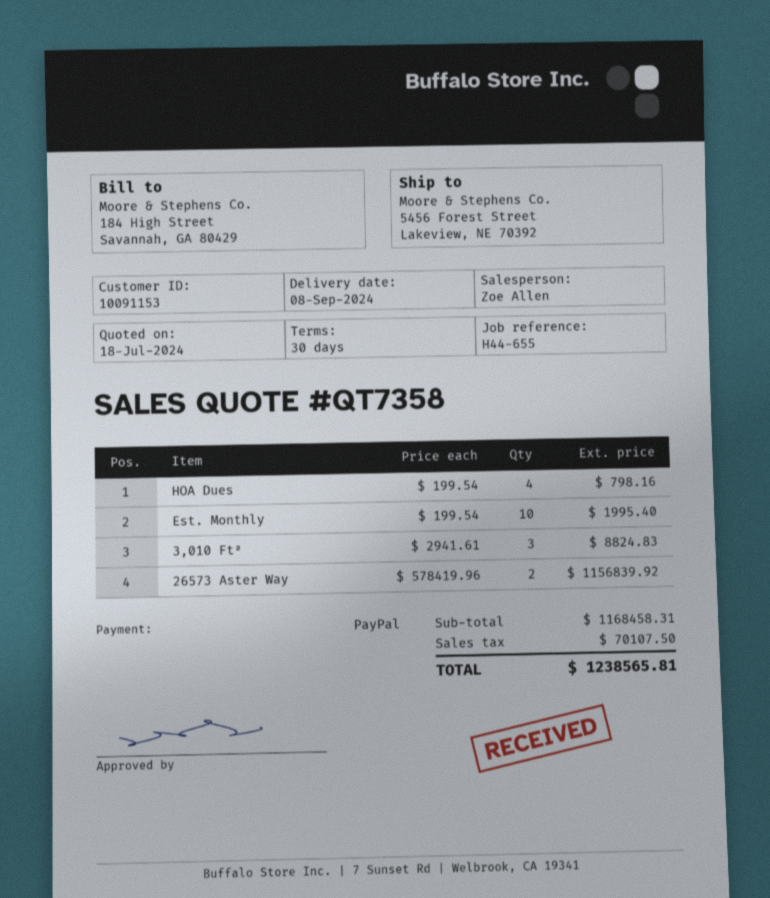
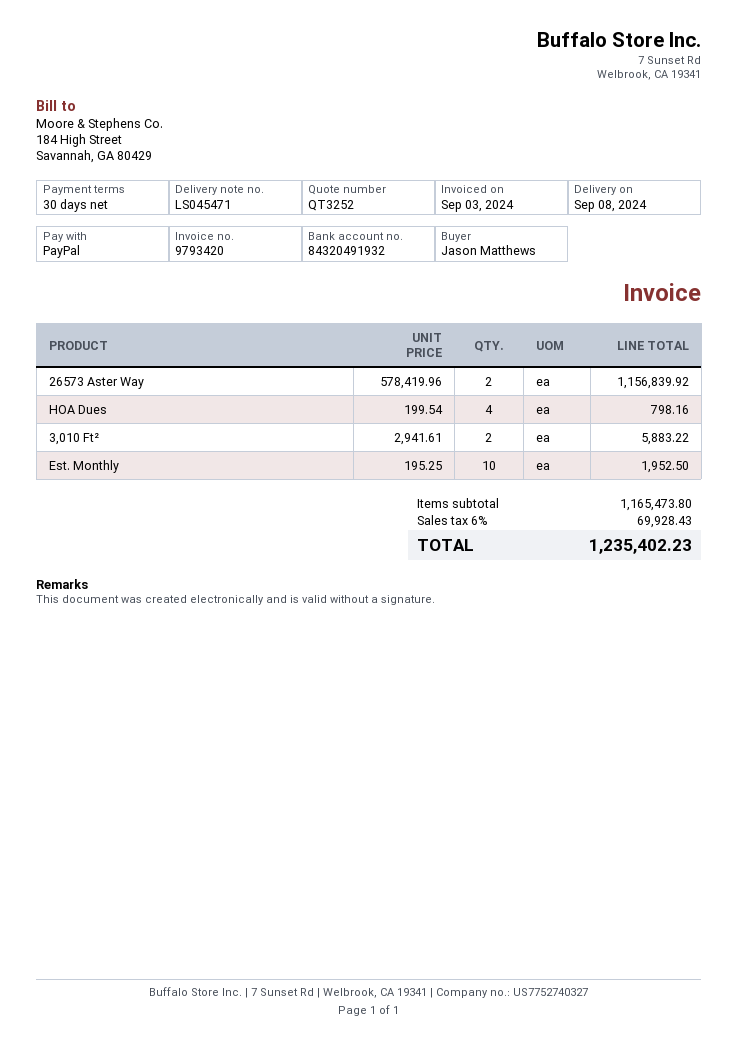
quote number: QT7358 -> QT3252
Est. Monthly: 10 x 199.54 = 1995.40 -> 10 x 195.25 = 1952.50
3,010 Ft²: 3 x 2941.61 = 8824.83 -> 2 x 2941.61 = 5883.22
subtotal: 1168458.31 -> 1165473.80
tax: 70107.50 -> 69928.43
total: 1238565.81 -> 1235402.23

